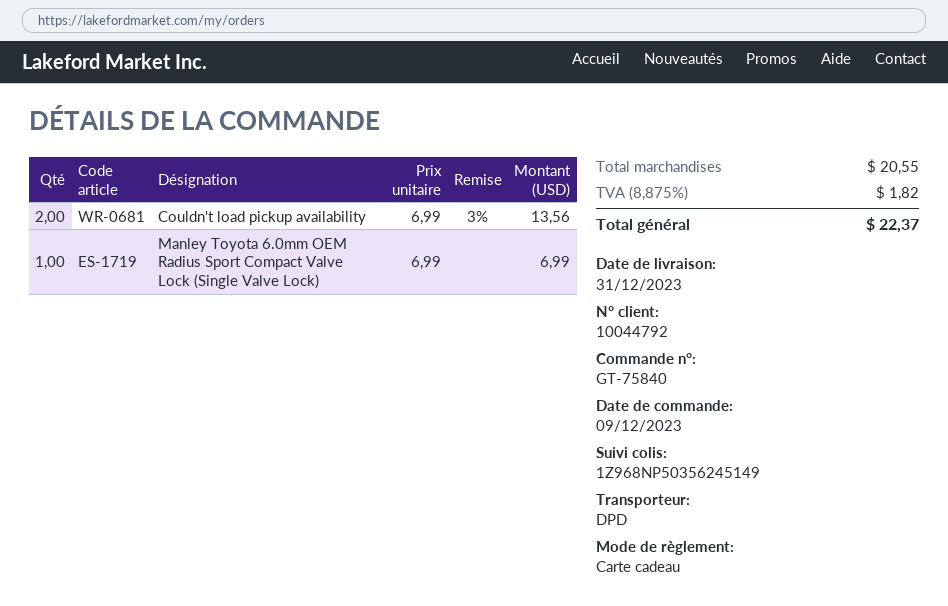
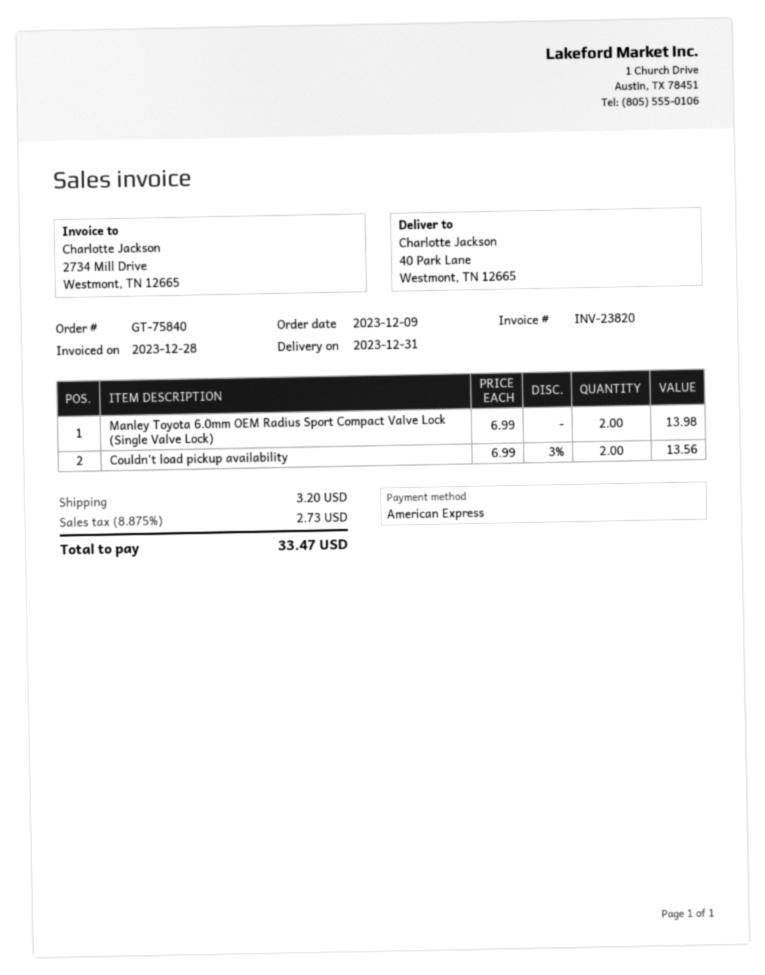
payment method: gift card -> American Express
Manley Toyota 6.0mm OEM Radius Sport Compact Valve Lock (Single Valve Lock): 1 x 6.99 = 6.99 -> 2 x 6.99 = 13.98
shipping: none -> 3.20
tax: 8.875% = 1.82 -> 8.875% = 2.73
total: 22.37 -> 33.47

